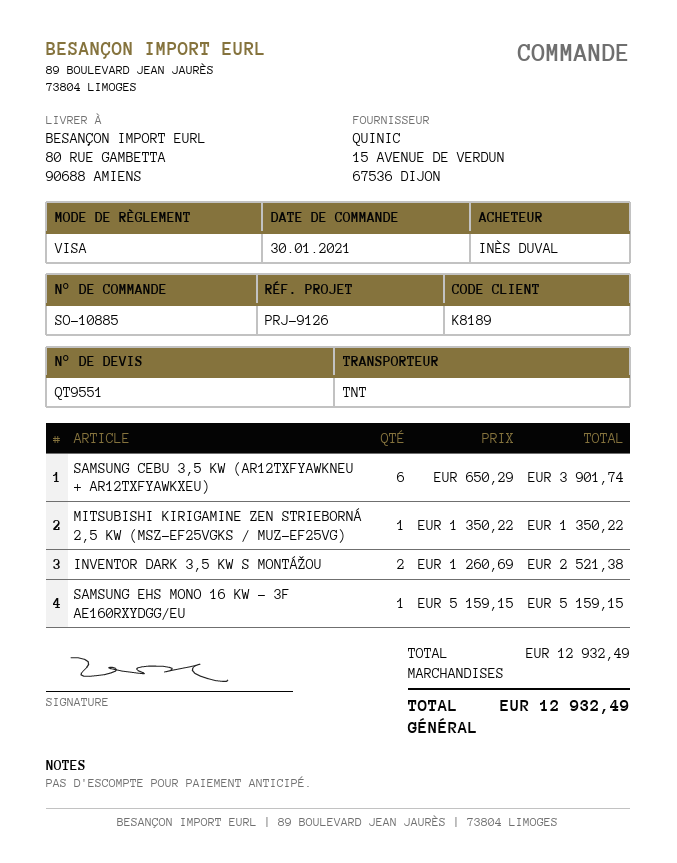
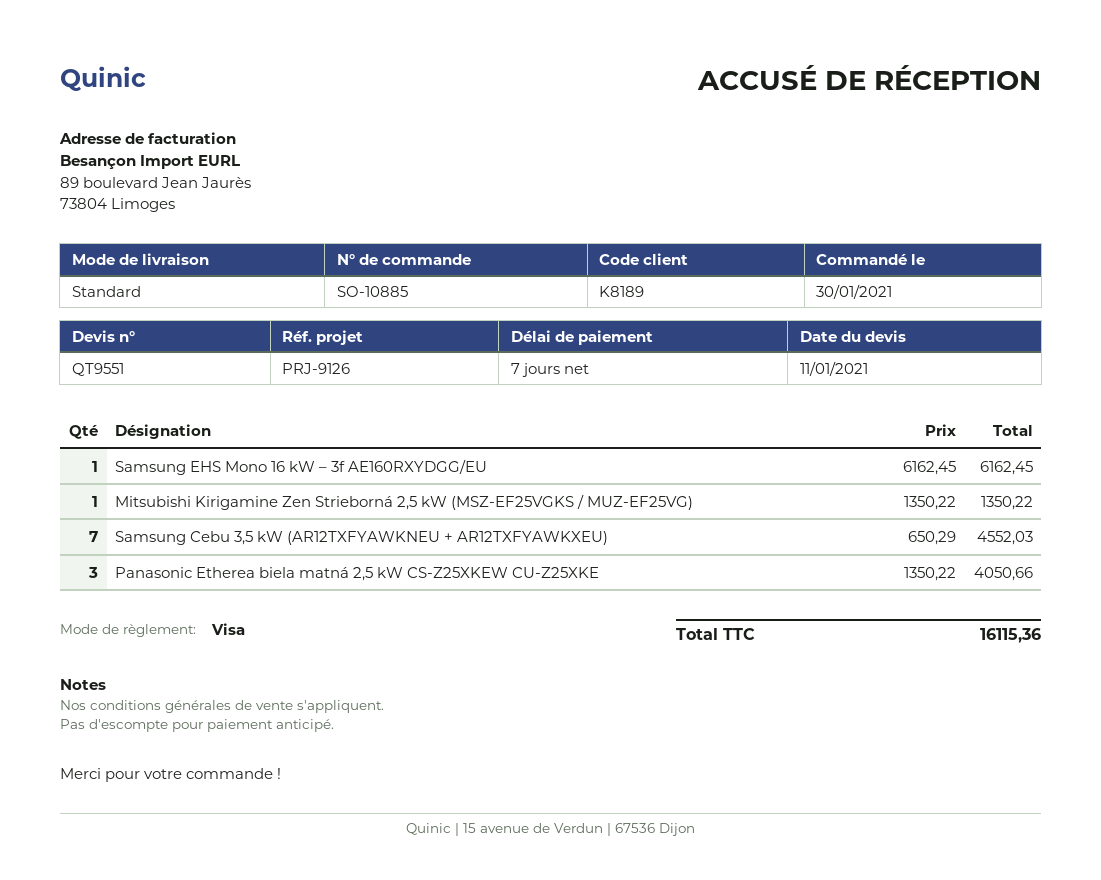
shipping method: TNT -> standard
SAMSUNG CEBU 3,5 KW (AR12TXFYAWKNEU + AR12TXFYAWKXEU): 6 x 650.29 = 3901.74 -> 7 x 650.29 = 4552.03
INVENTOR DARK 3,5 KW S MONTÁŽOU: 2 x 1260.69 = 2521.38 -> none
SAMSUNG EHS MONO 16 KW – 3F AE160RXYDGG/EU: 1 x 5159.15 = 5159.15 -> 1 x 6162.45 = 6162.45
Panasonic Etherea biela matná 2,5 kW CS-Z25XKEW CU-Z25XKE: none -> 3 x 1350.22 = 4050.66
total: 12932.49 -> 16115.36

